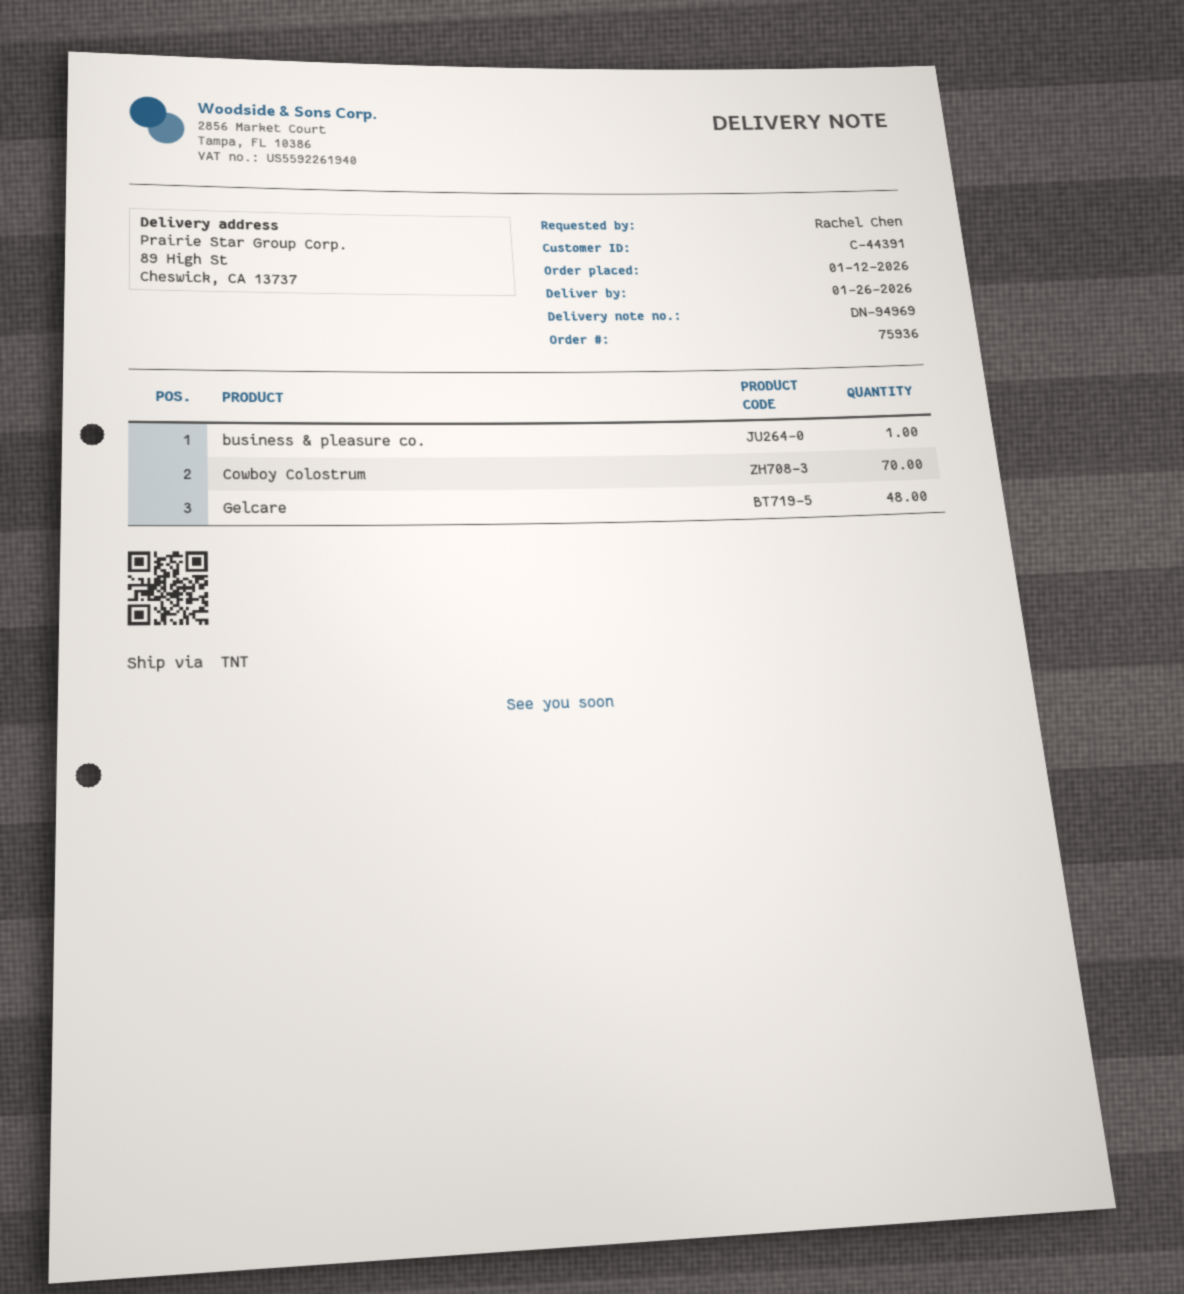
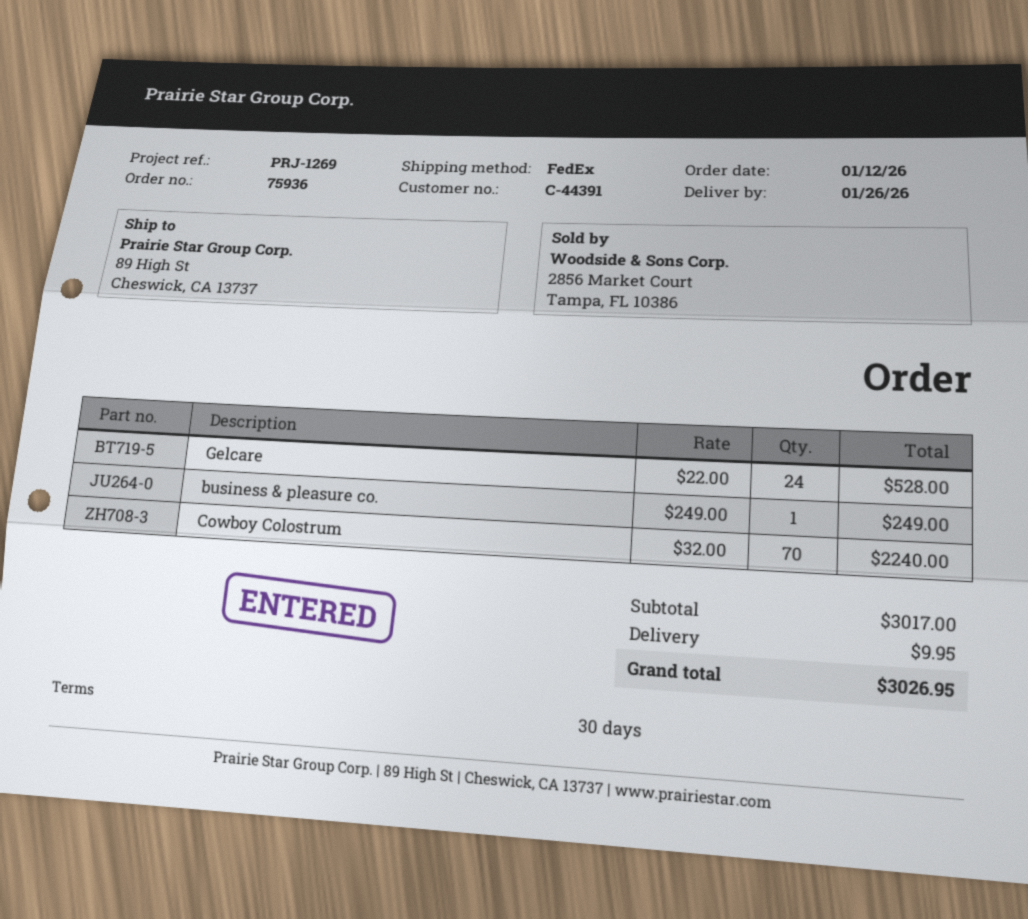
shipping method: TNT -> FedEx
Gelcare: 48 -> 24

